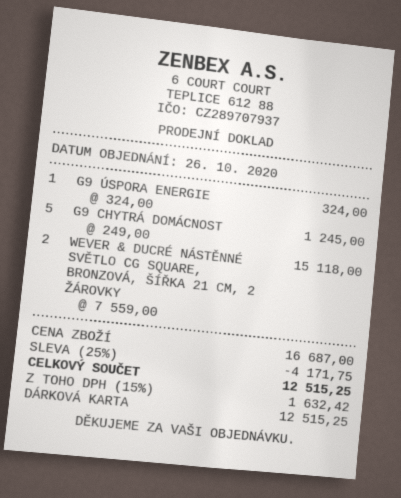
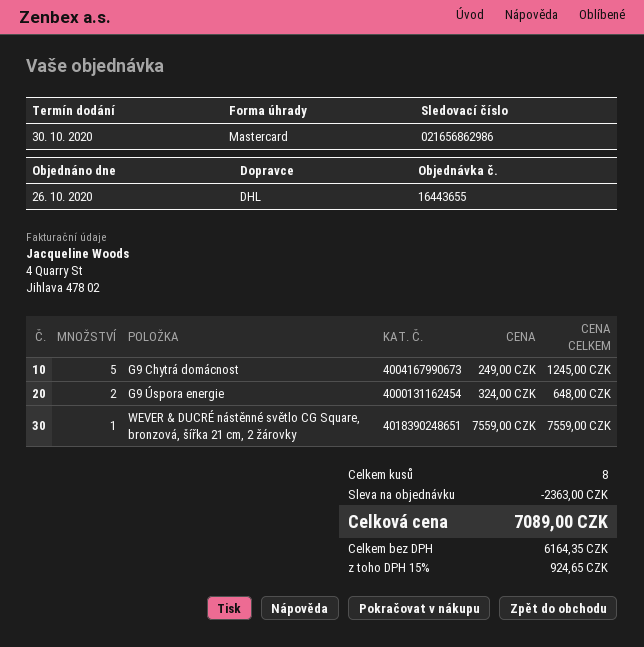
payment method: gift card -> Mastercard
G9 ÚSPORA ENERGIE: 1 x 324.00 = 324.00 -> 2 x 324.00 = 648.00
WEVER & DUCRÉ NÁSTĚNNÉ SVĚTLO CG SQUARE, BRONZOVÁ, ŠÍŘKA 21 CM, 2 ŽÁROVKY: 2 x 7559.00 = 15118.00 -> 1 x 7559.00 = 7559.00
discount: 4171.75 -> 2363.00
tax: 15% = 1632.42 -> 15% = 924.65
total: 12515.25 -> 7089.00

